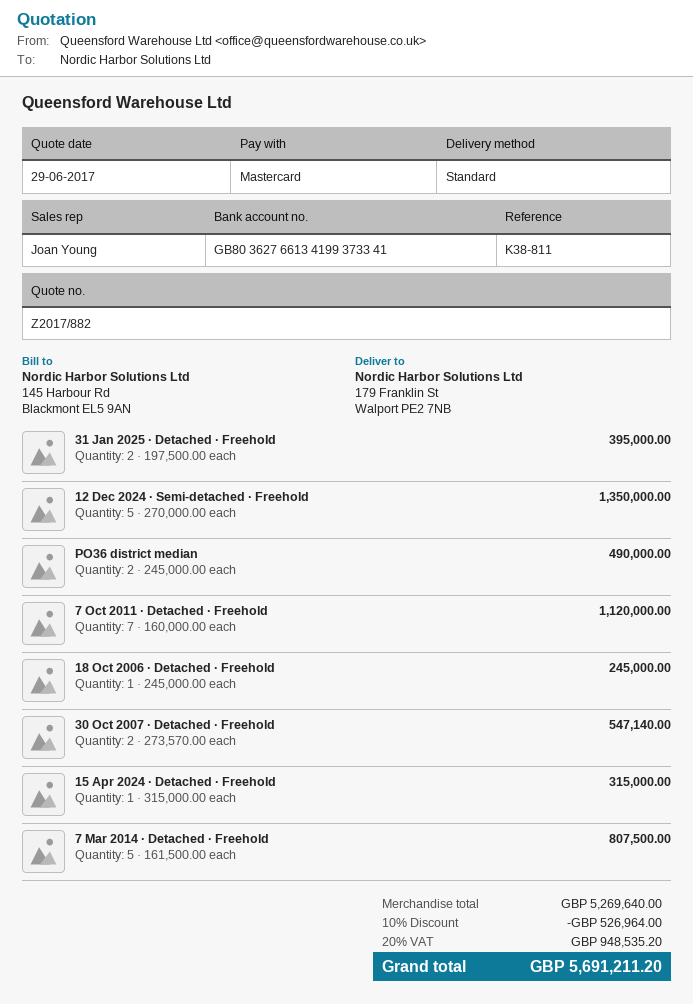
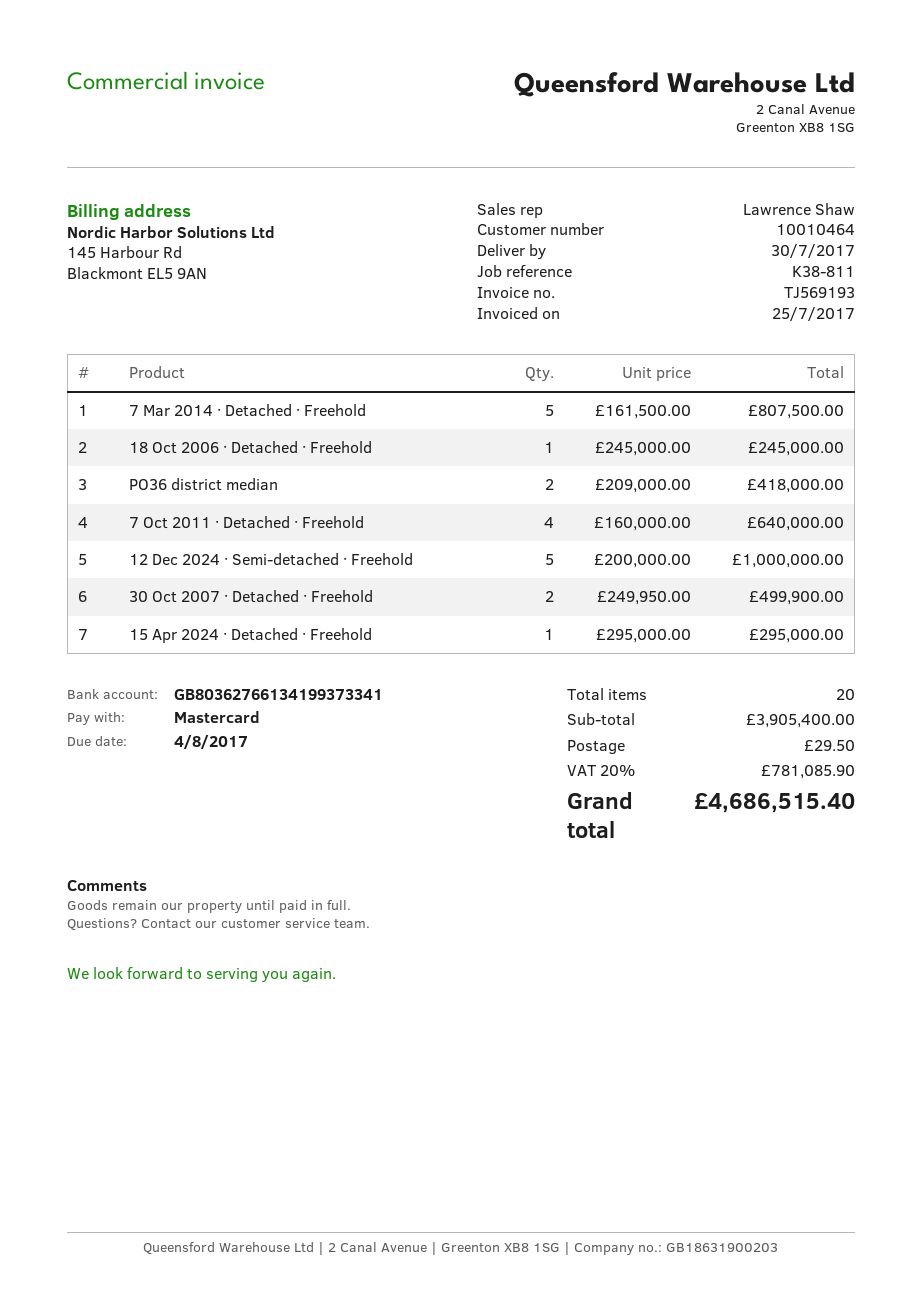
sales rep: Joan Young -> Lawrence Shaw
31 Jan 2025 · Detached · Freehold: 2 x 197500.00 = 395000.00 -> none
12 Dec 2024 · Semi-detached · Freehold: 5 x 270000.00 = 1350000.00 -> 5 x 200000.00 = 1000000.00
PO36 district median: 2 x 245000.00 = 490000.00 -> 2 x 209000.00 = 418000.00
7 Oct 2011 · Detached · Freehold: 7 x 160000.00 = 1120000.00 -> 4 x 160000.00 = 640000.00
30 Oct 2007 · Detached · Freehold: 2 x 273570.00 = 547140.00 -> 2 x 249950.00 = 499900.00
15 Apr 2024 · Detached · Freehold: 1 x 315000.00 = 315000.00 -> 1 x 295000.00 = 295000.00
subtotal: 5269640.00 -> 3905400.00
discount: 10% = 526964.00 -> none
shipping: none -> 29.50
tax: 20% = 948535.20 -> 20% = 781085.90
total: 5691211.20 -> 4686515.40

